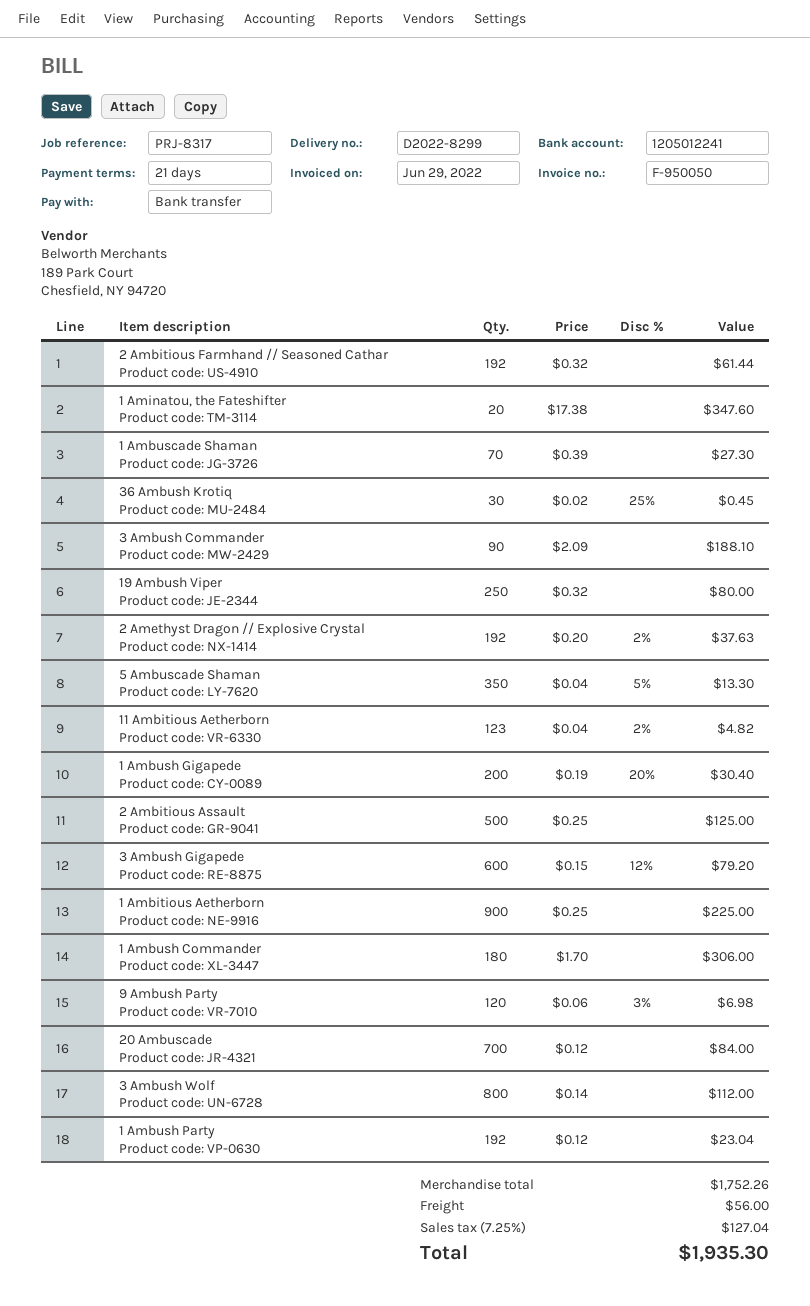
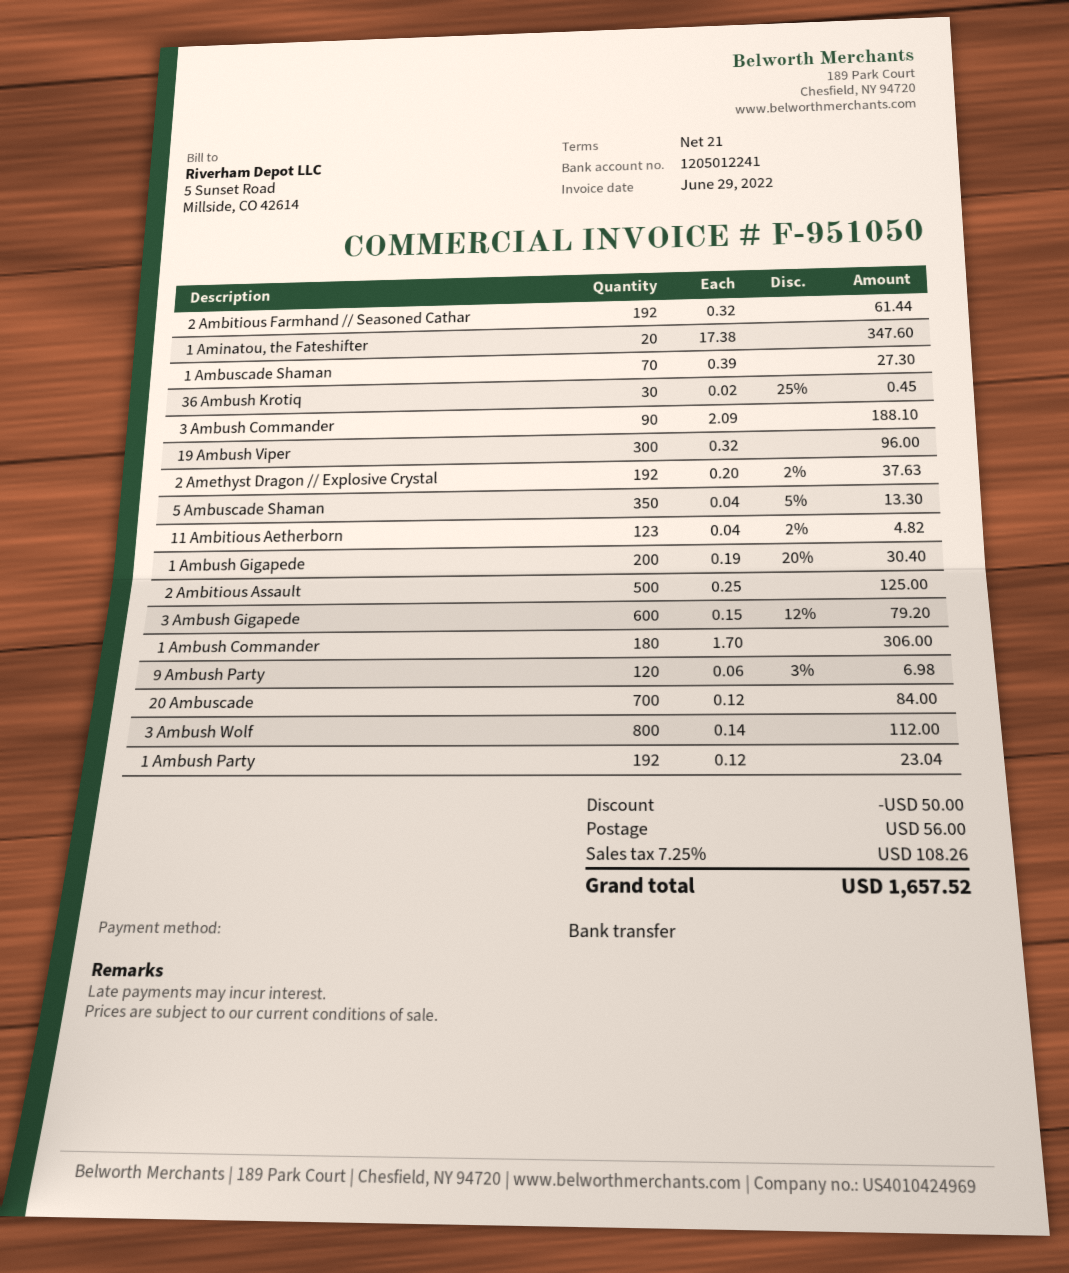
invoice number: F-950050 -> F-951050
19 Ambush Viper: 250 x 0.32 = 80.00 -> 300 x 0.32 = 96.00
1 Ambitious Aetherborn: 900 x 0.25 = 225.00 -> none
discount: none -> 50.00
tax: 7.25% = 127.04 -> 7.25% = 108.26
total: 1935.30 -> 1657.52

